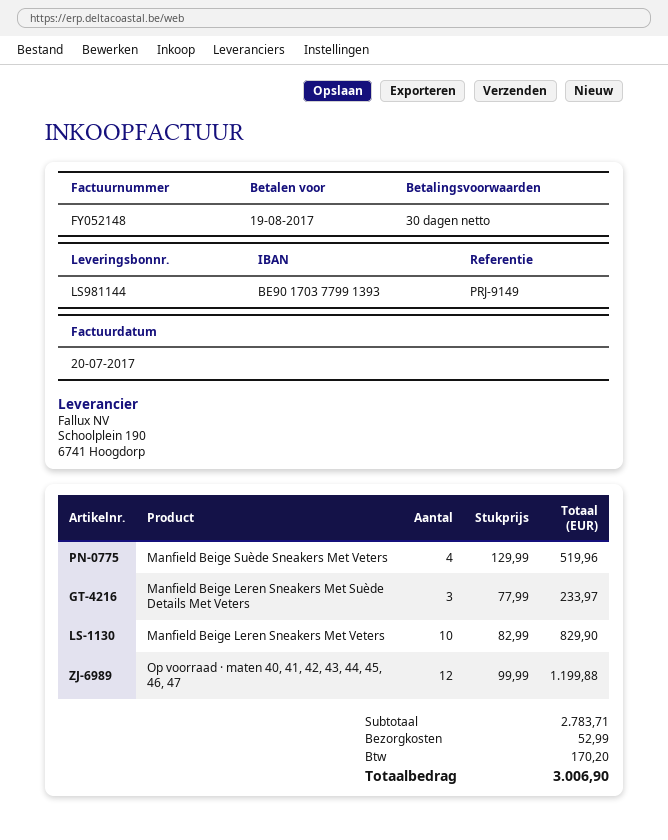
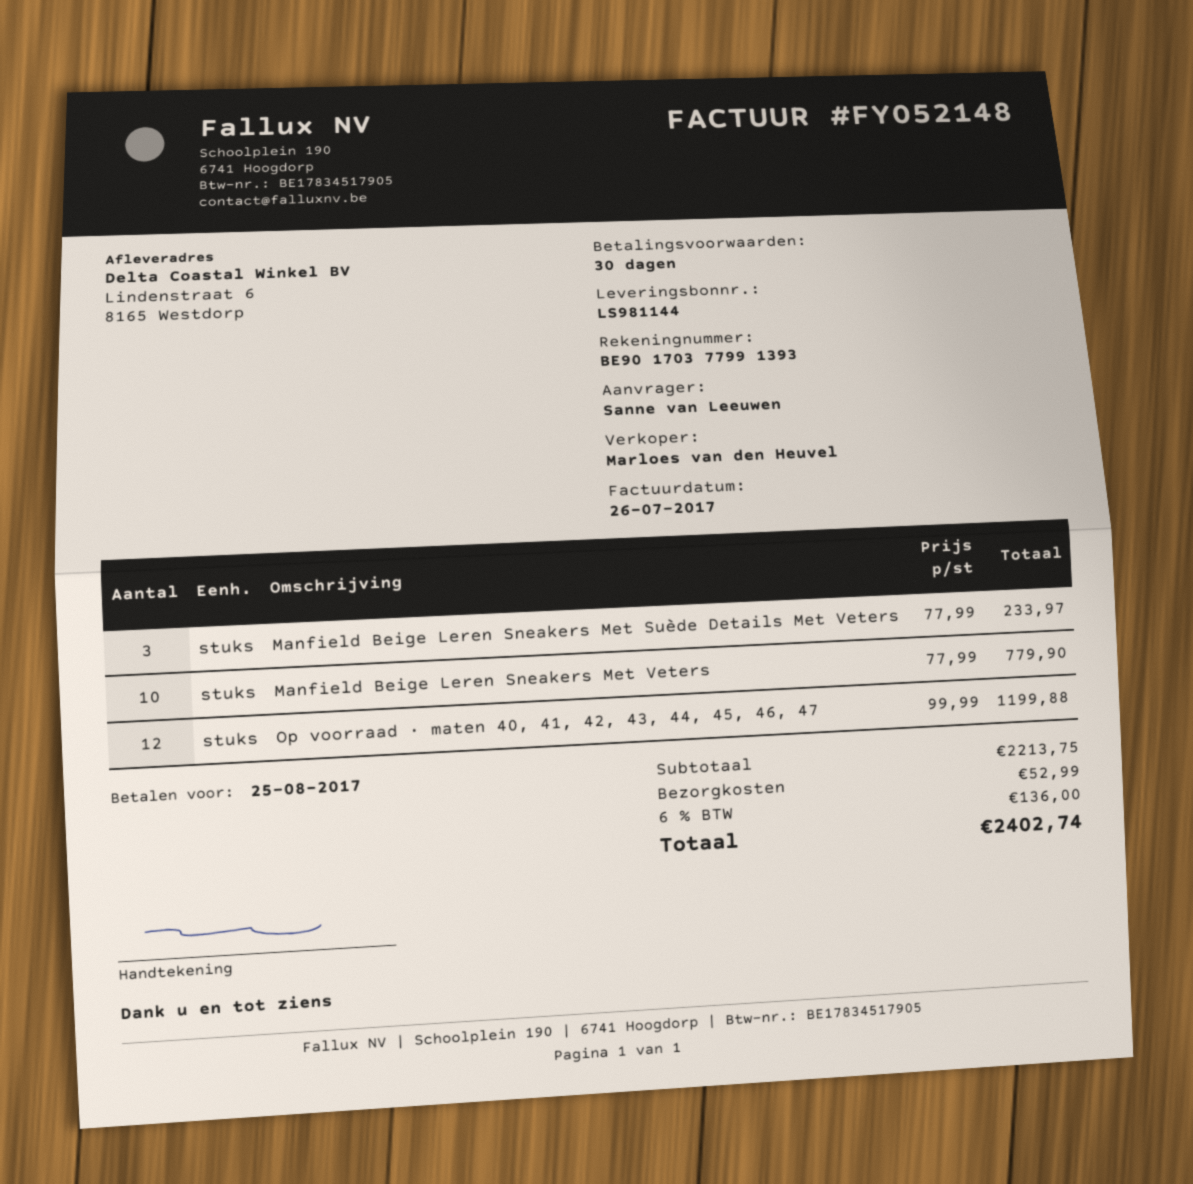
invoice date: 2017-07-20 -> 2017-07-26
due date: 2017-08-19 -> 2017-08-25
Manfield Beige Suède Sneakers Met Veters: 4 x 129.99 = 519.96 -> none
Manfield Beige Leren Sneakers Met Veters: 10 x 82.99 = 829.90 -> 10 x 77.99 = 779.90
subtotal: 2783.71 -> 2213.75
tax: 170.20 -> 136.00
total: 3006.90 -> 2402.74

